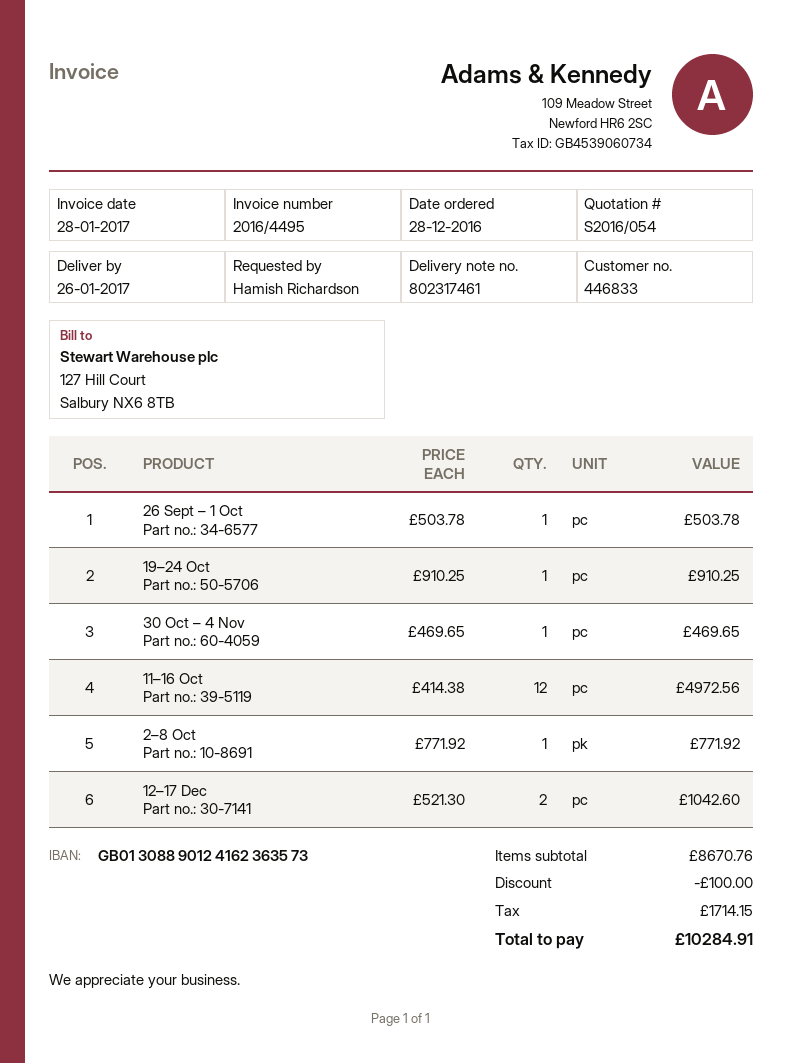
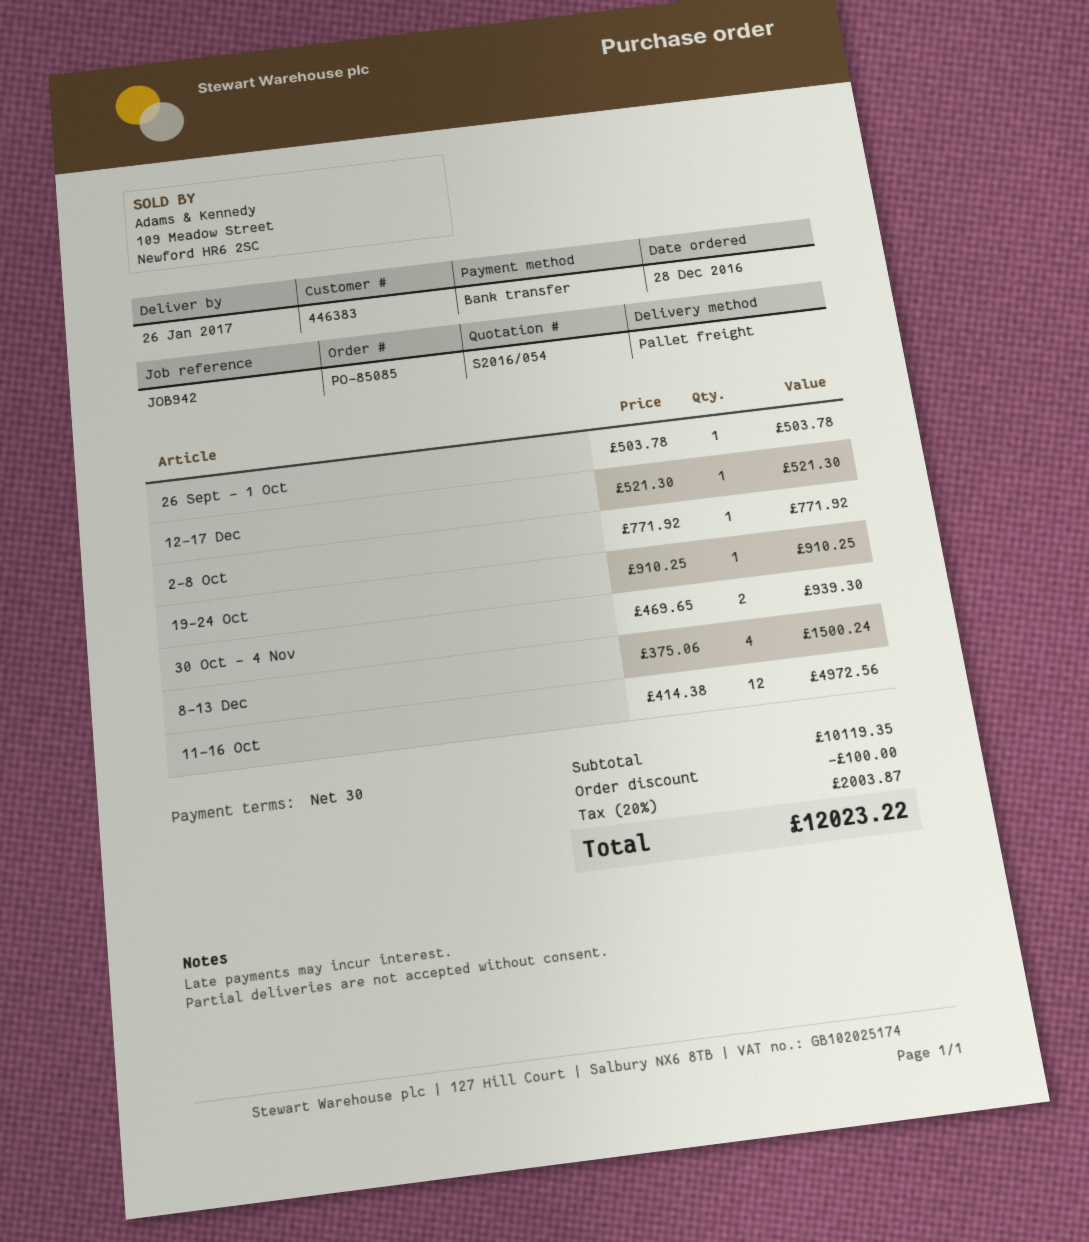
customer number: 446833 -> 446383
30 Oct – 4 Nov: 1 x 469.65 = 469.65 -> 2 x 469.65 = 939.30
12–17 Dec: 2 x 521.30 = 1042.60 -> 1 x 521.30 = 521.30
8–13 Dec: none -> 4 x 375.06 = 1500.24
subtotal: 8670.76 -> 10119.35
tax: 1714.15 -> 2003.87
total: 10284.91 -> 12023.22

